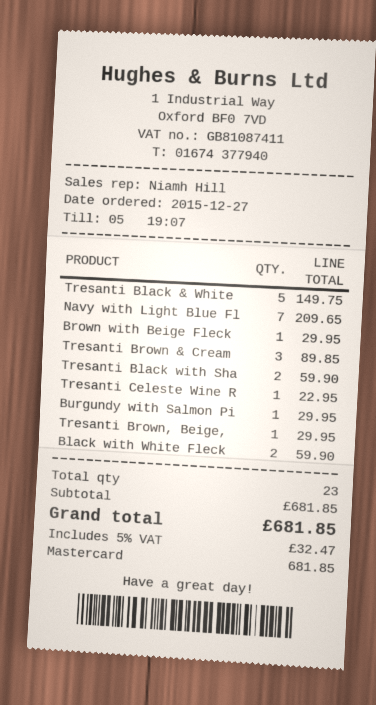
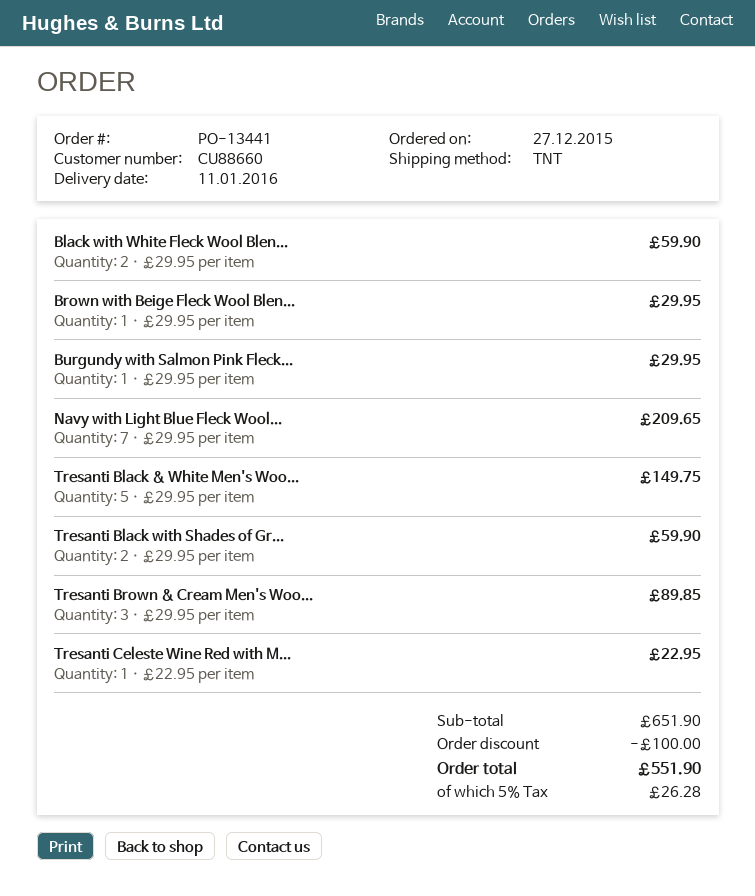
Tresanti Brown, Beige,: 1 for 29.95 -> none
subtotal: 681.85 -> 651.90
discount: none -> 100.00
tax: 5% = 32.47 -> 5% = 26.28
total: 681.85 -> 551.90

